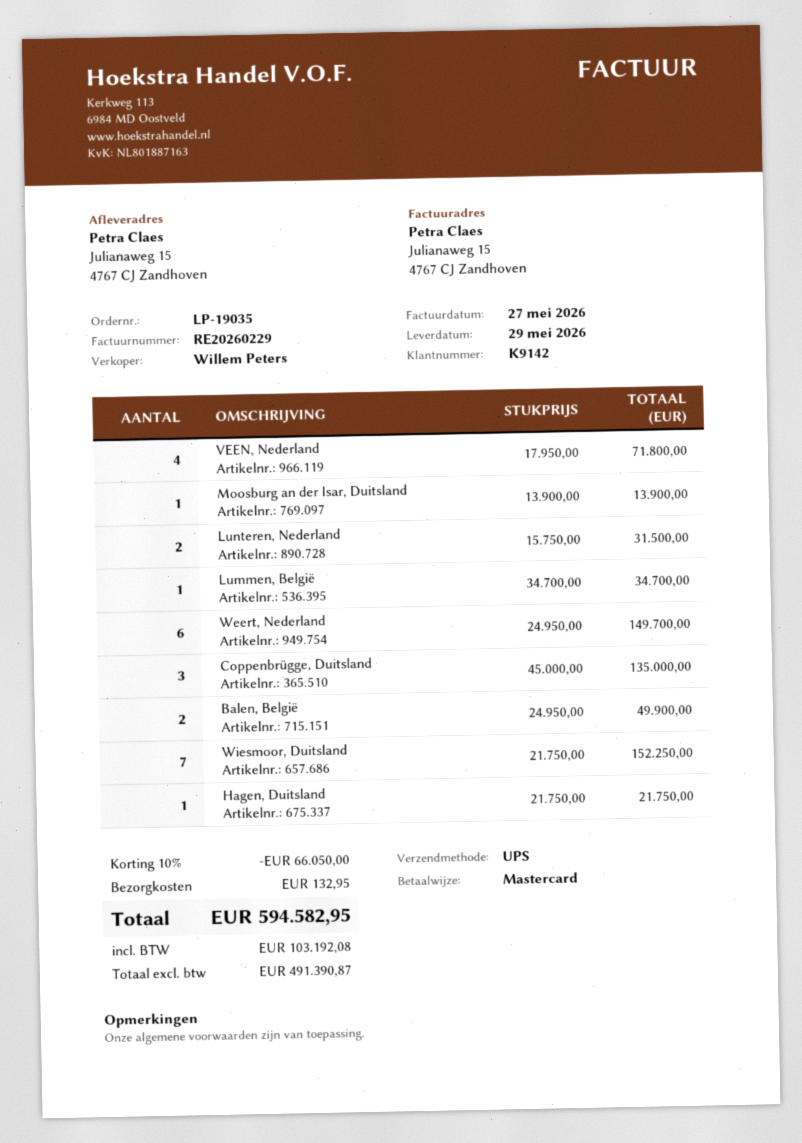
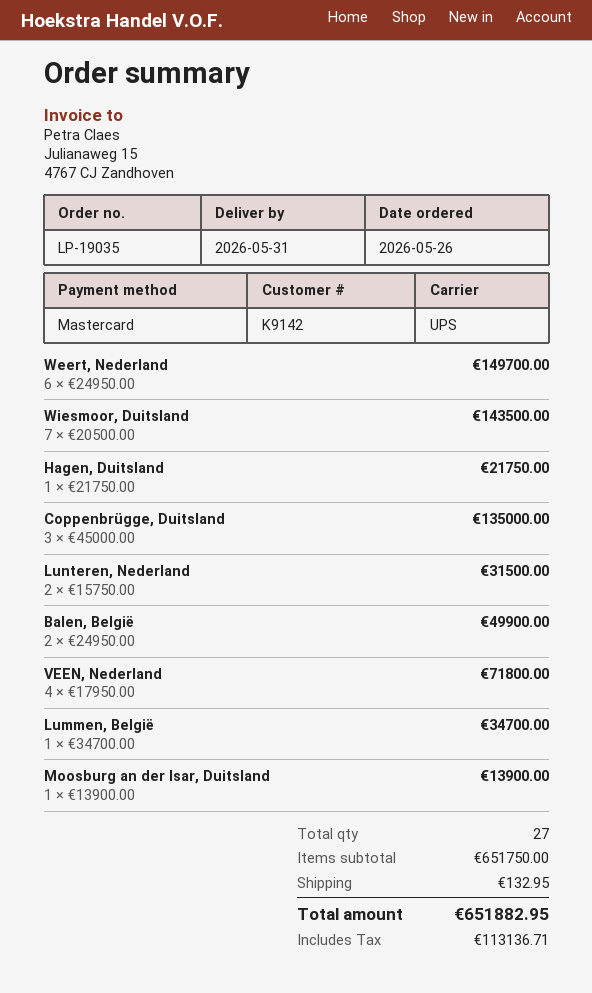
delivery date: 2026-05-29 -> 2026-05-31
Wiesmoor, Duitsland: 7 x 21750.00 = 152250.00 -> 7 x 20500.00 = 143500.00
discount: 10% = 66050.00 -> none
tax: 103192.08 -> 113136.71
total: 594582.95 -> 651882.95

